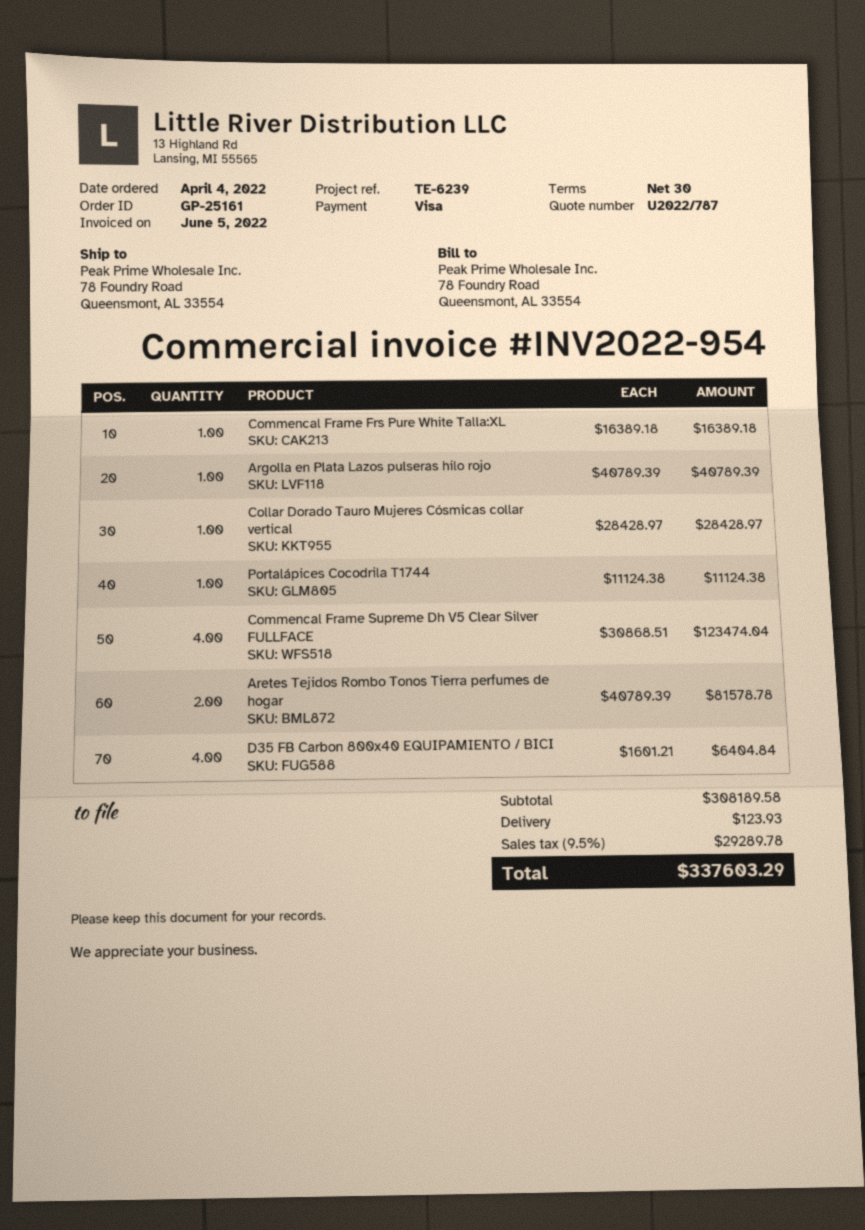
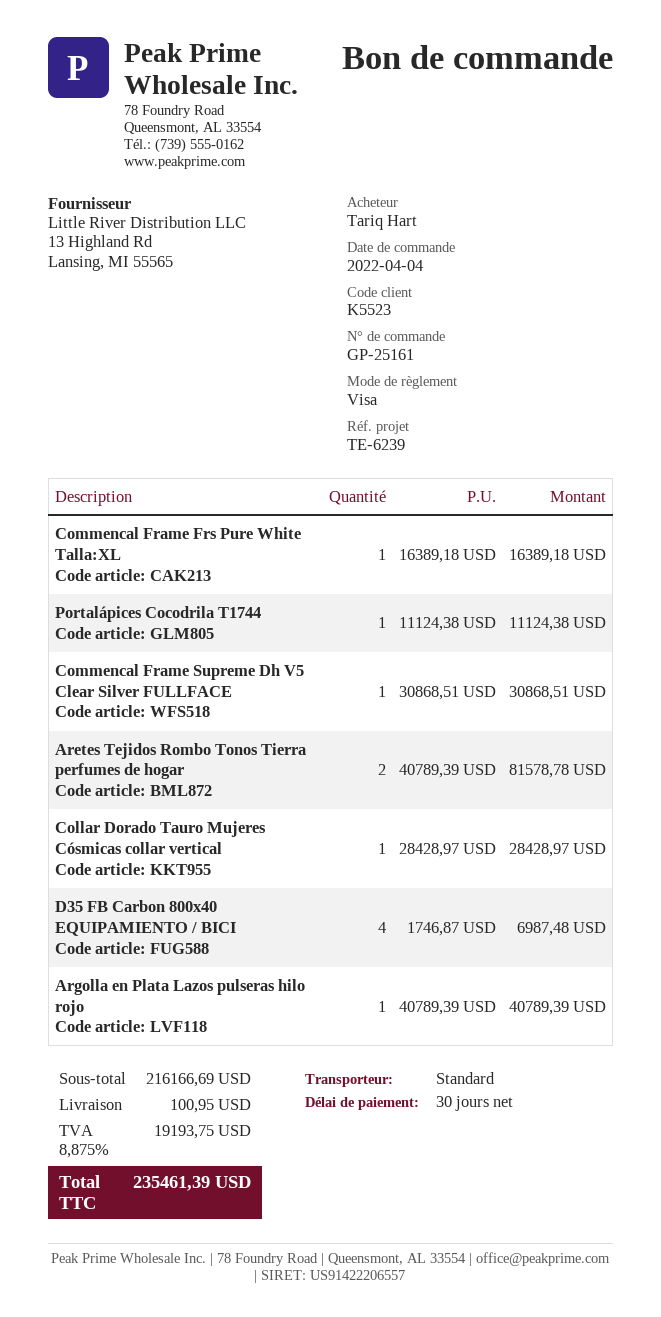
Commencal Frame Supreme Dh V5 Clear Silver FULLFACE: 4 x 30868.51 = 123474.04 -> 1 x 30868.51 = 30868.51
D35 FB Carbon 800x40 EQUIPAMIENTO / BICI: 4 x 1601.21 = 6404.84 -> 4 x 1746.87 = 6987.48
subtotal: 308189.58 -> 216166.69
shipping: 123.93 -> 100.95
tax: 9.5% = 29289.78 -> 8.875% = 19193.75
total: 337603.29 -> 235461.39

